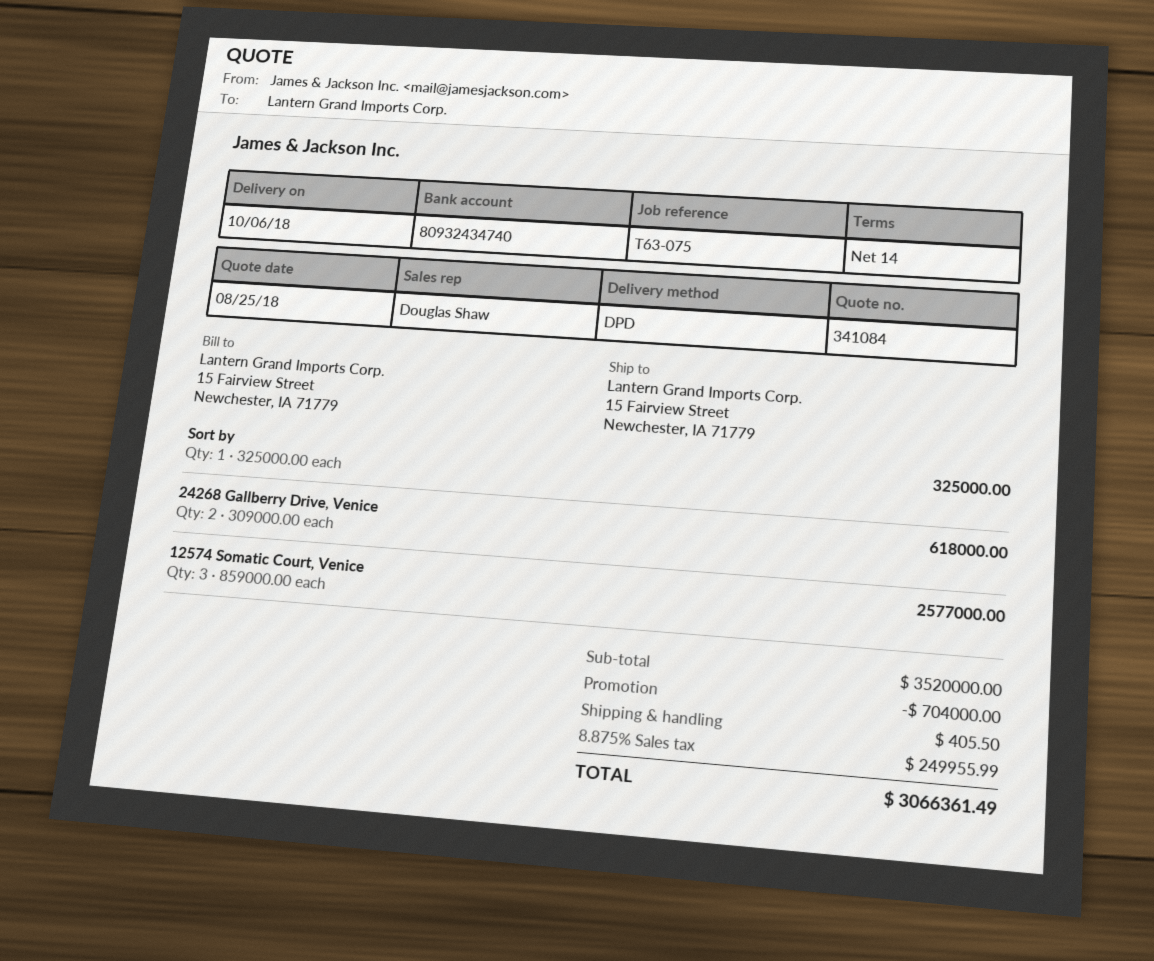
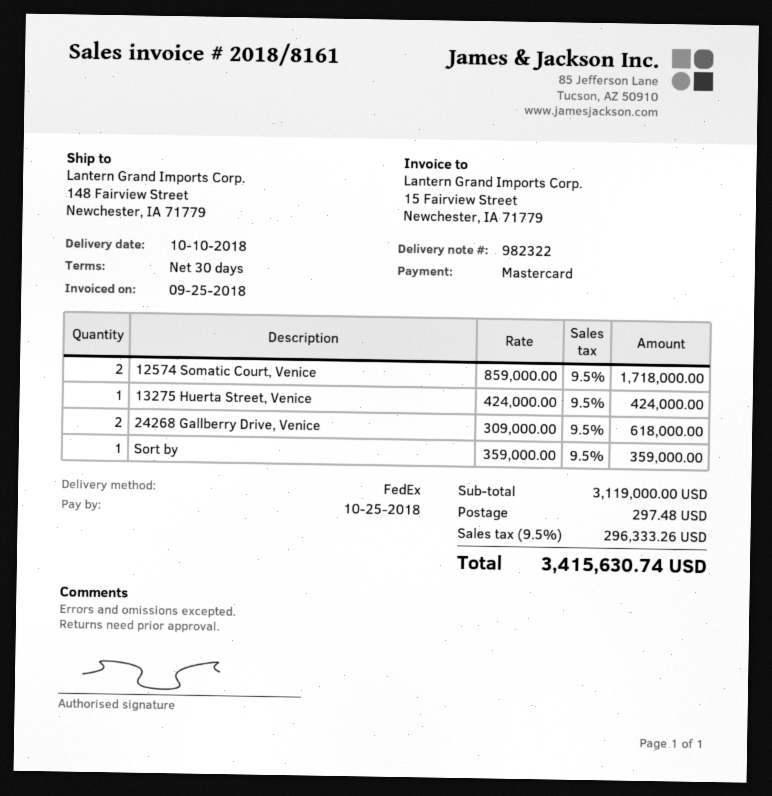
delivery date: 2018-10-06 -> 2018-10-10
payment terms: 14 days -> 30 days
shipping method: DPD -> FedEx
ship to: 15 Fairview Street, Newchester, IA 71779 -> 148 Fairview Street, Newchester, IA 71779
Sort by: 1 x 325000.00 = 325000.00 -> 1 x 359000.00 = 359000.00
12574 Somatic Court, Venice: 3 x 859000.00 = 2577000.00 -> 2 x 859000.00 = 1718000.00
13275 Huerta Street, Venice: none -> 1 x 424000.00 = 424000.00
subtotal: 3520000.00 -> 3119000.00
discount: 704000.00 -> none
shipping: 405.50 -> 297.48
tax: 8.875% = 249955.99 -> 9.5% = 296333.26
total: 3066361.49 -> 3415630.74

